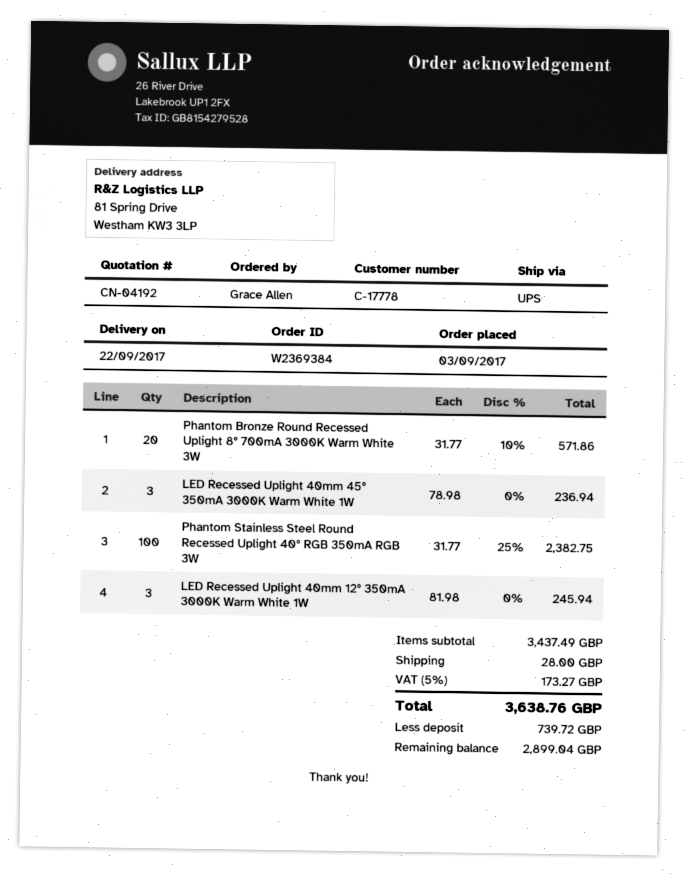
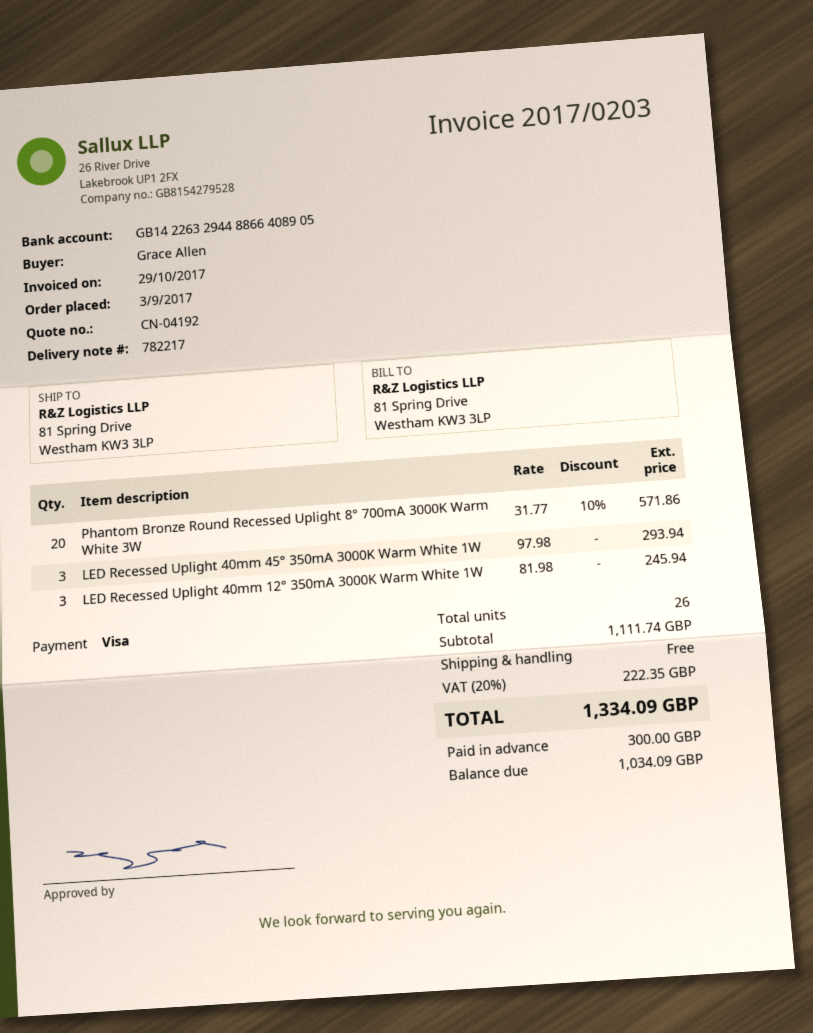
LED Recessed Uplight 40mm 45° 350mA 3000K Warm White 1W: 3 x 78.98 = 236.94 -> 3 x 97.98 = 293.94
Phantom Stainless Steel Round Recessed Uplight 40° RGB 350mA RGB 3W: 100 x 31.77 - 25% = 2382.75 -> none
subtotal: 3437.49 -> 1111.74
shipping: 28.00 -> 0.00
tax: 5% = 173.27 -> 20% = 222.35
total: 3638.76 -> 1334.09
deposit: 739.72 -> 300.00
balance: 2899.04 -> 1034.09

